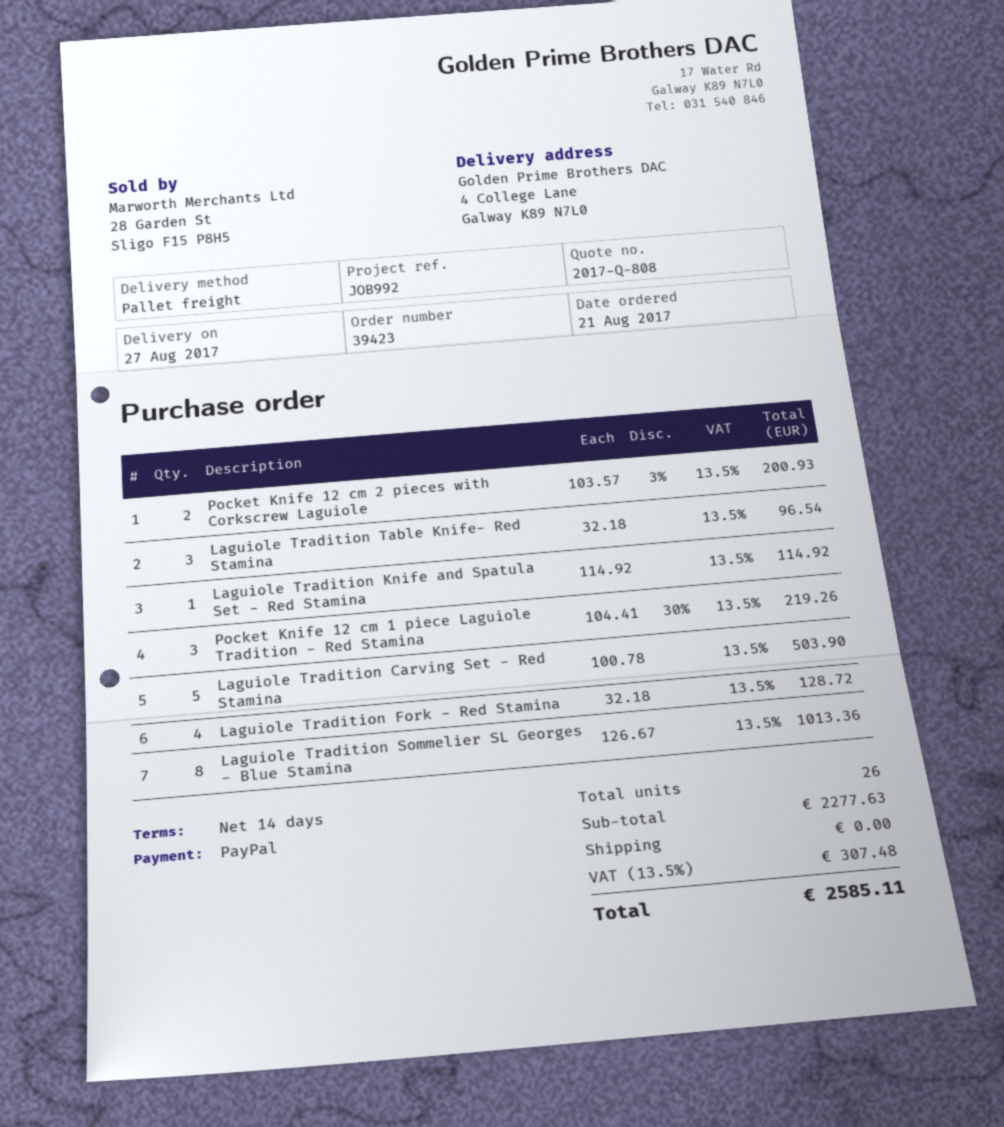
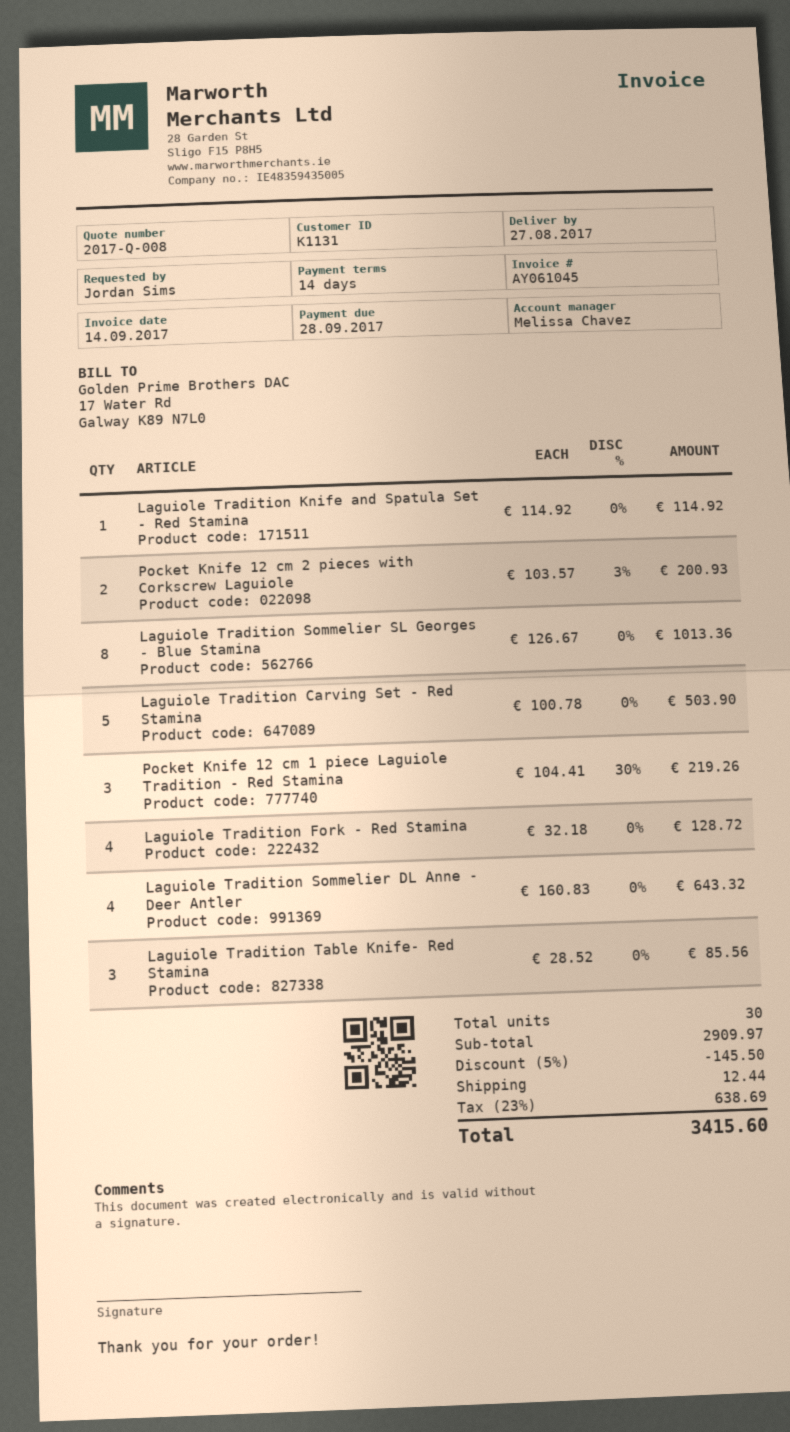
quote number: 2017-Q-808 -> 2017-Q-008
Laguiole Tradition Table Knife- Red Stamina: 3 x 32.18 = 96.54 -> 3 x 28.52 = 85.56
Laguiole Tradition Sommelier DL Anne - Deer Antler: none -> 4 x 160.83 = 643.32
total quantity: 26 -> 30
subtotal: 2277.63 -> 2909.97
discount: none -> 5% = 145.50
shipping: 0.00 -> 12.44
tax: 13.5% = 307.48 -> 23% = 638.69
total: 2585.11 -> 3415.60

